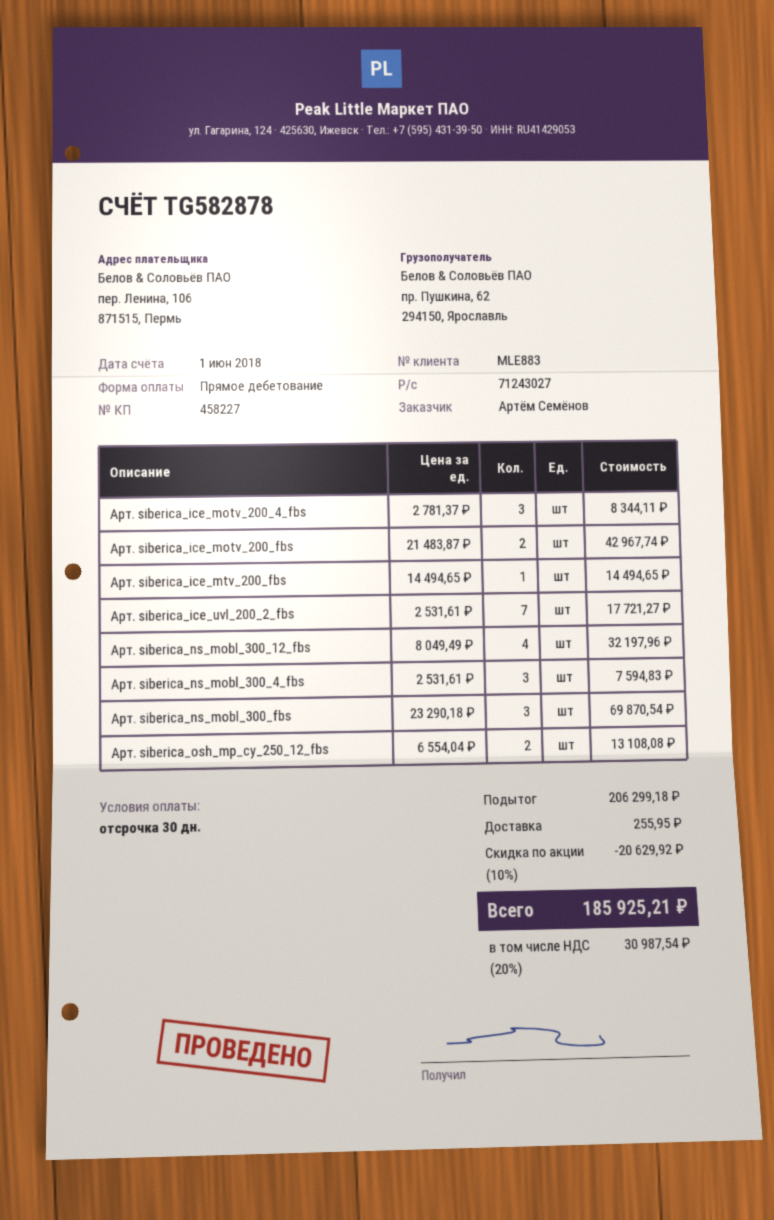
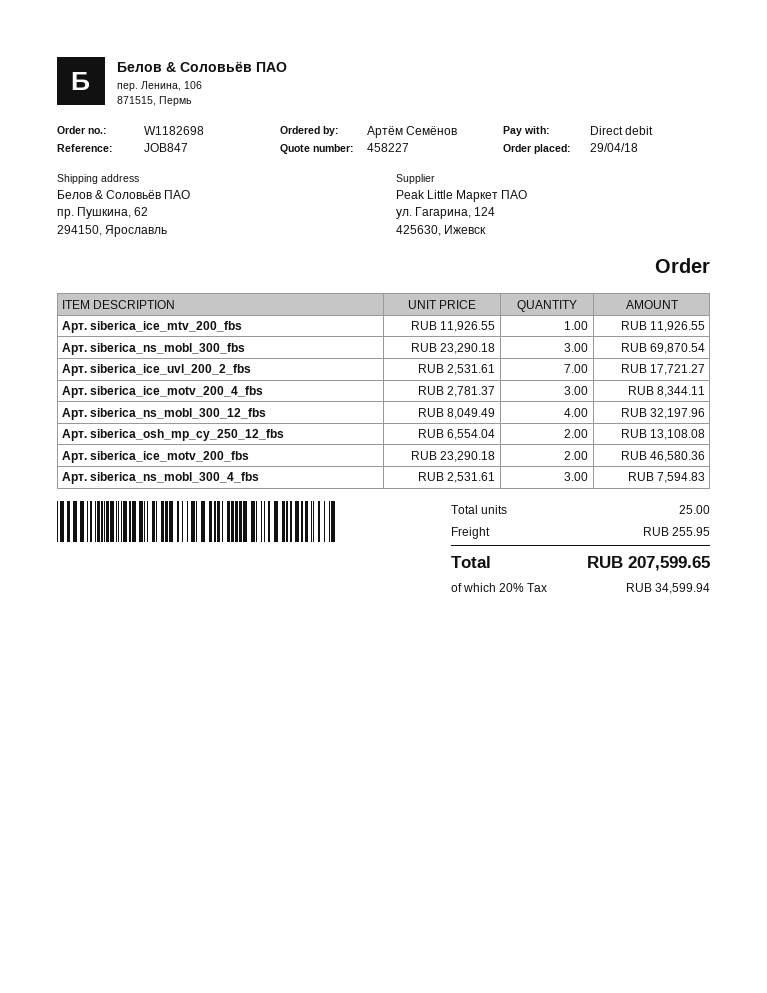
Арт. siberica_ice_motv_200_fbs: 2 x 21483.87 = 42967.74 -> 2 x 23290.18 = 46580.36
Арт. siberica_ice_mtv_200_fbs: 1 x 14494.65 = 14494.65 -> 1 x 11926.55 = 11926.55
discount: 10% = 20629.92 -> none
tax: 20% = 30987.54 -> 20% = 34599.94
total: 185925.21 -> 207599.65

